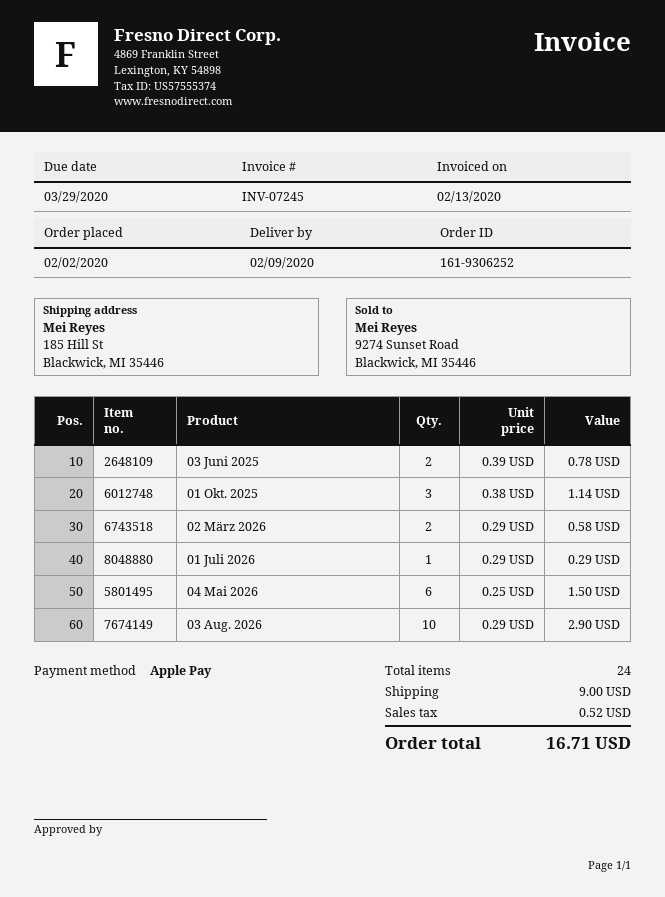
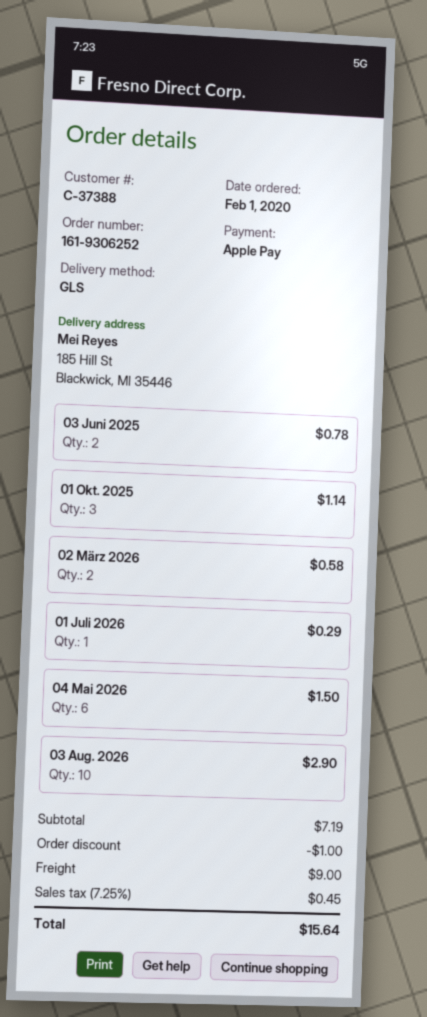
order date: 2020-02-02 -> 2020-02-01
discount: none -> 1.00
tax: 0.52 -> 0.45
total: 16.71 -> 15.64

